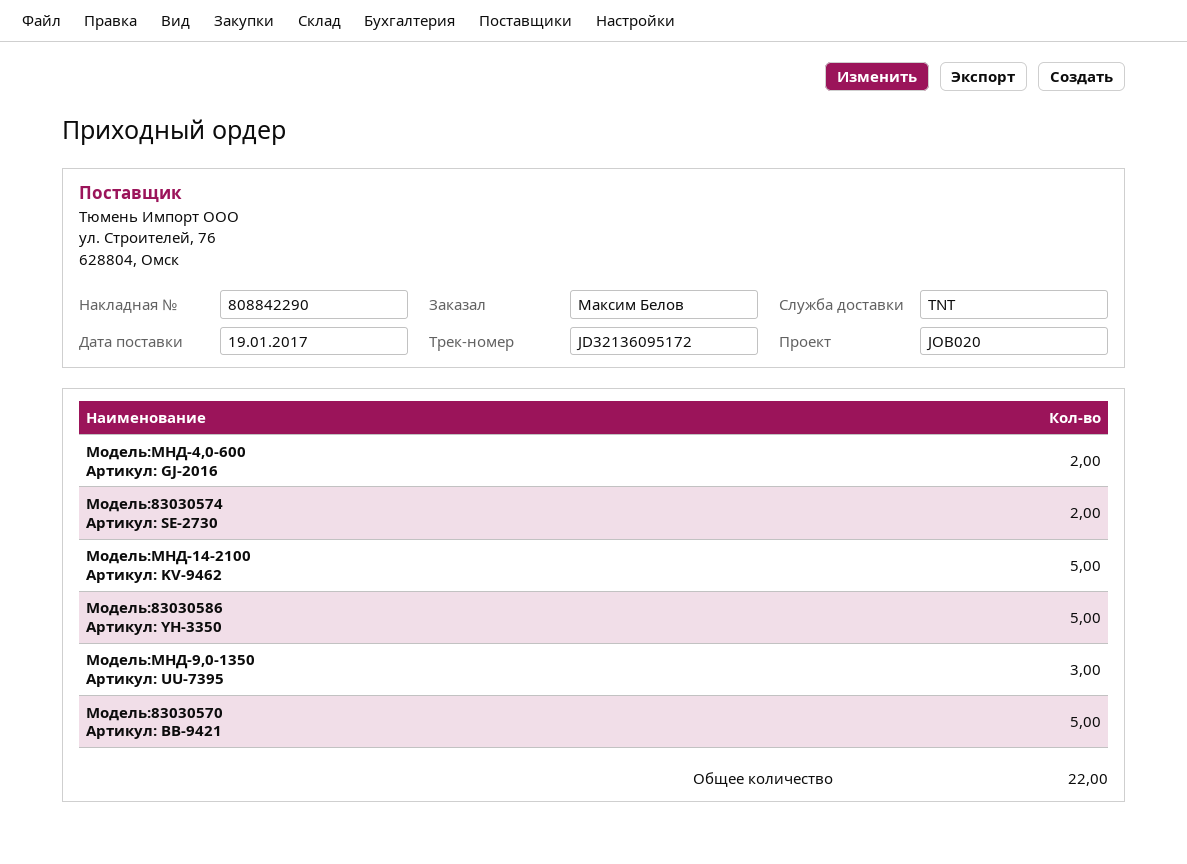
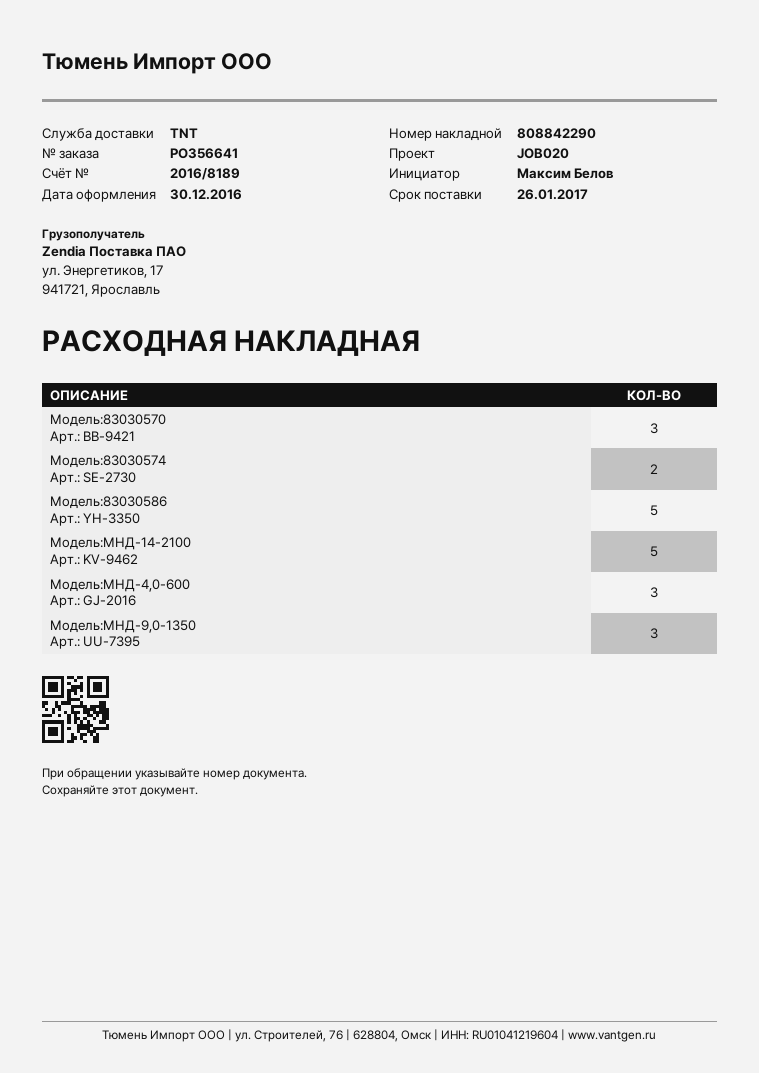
delivery date: 2017-01-19 -> 2017-01-26
Модель:МНД-4,0-600: 2 -> 3
Модель:83030570: 5 -> 3

